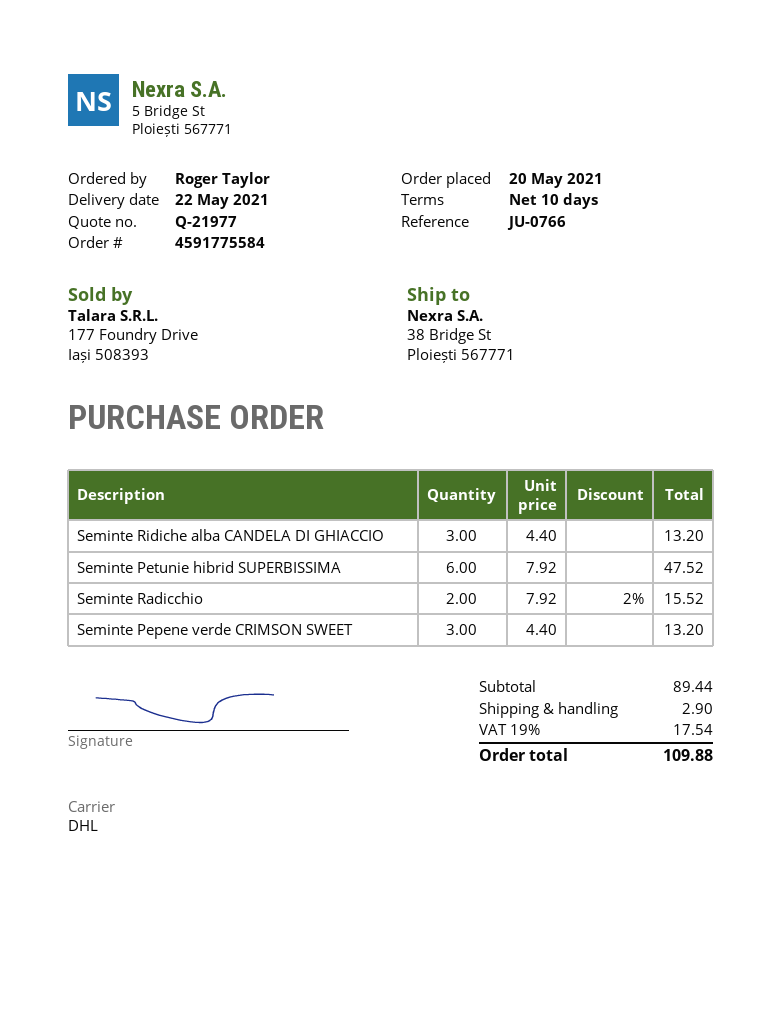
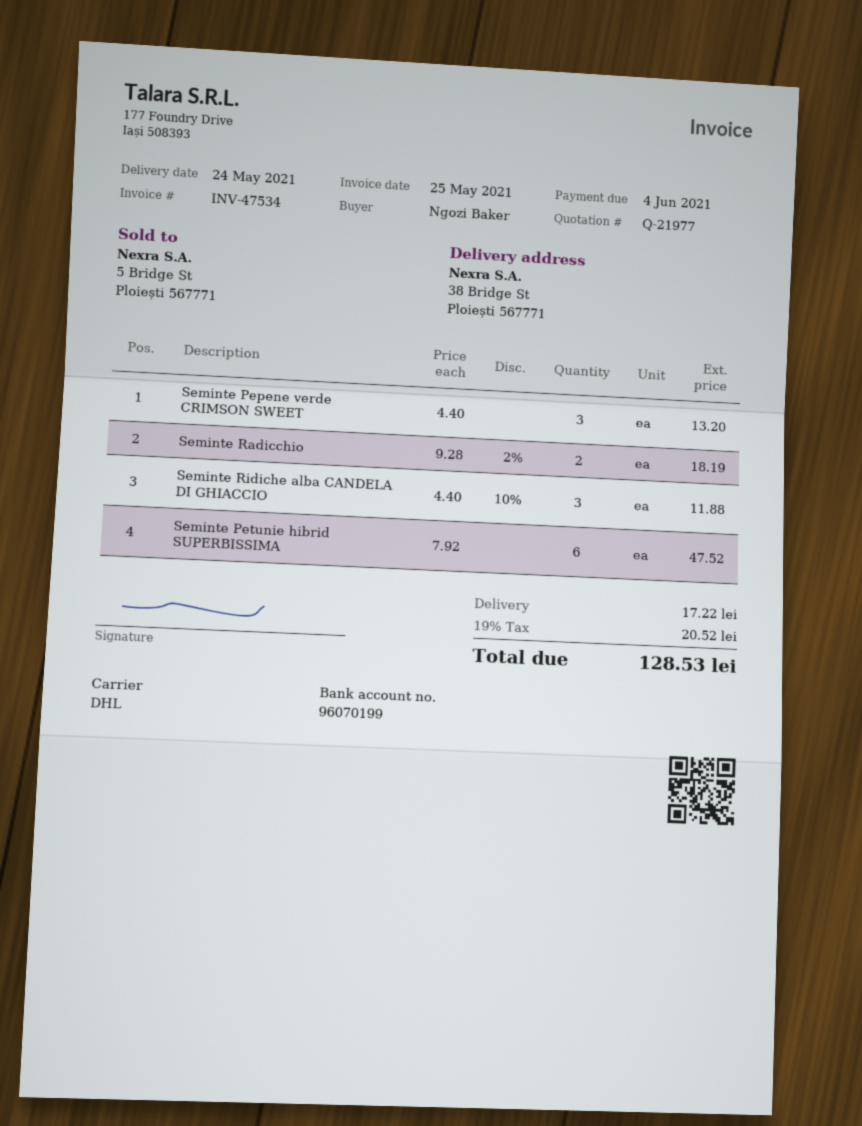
delivery date: 2021-05-22 -> 2021-05-24
ordered by: Roger Taylor -> Ngozi Baker
Seminte Ridiche alba CANDELA DI GHIACCIO: 3 x 4.40 = 13.20 -> 3 x 4.40 - 10% = 11.88
Seminte Radicchio: 2 x 7.92 - 2% = 15.52 -> 2 x 9.28 - 2% = 18.19
shipping: 2.90 -> 17.22
tax: 19% = 17.54 -> 19% = 20.52
total: 109.88 -> 128.53

